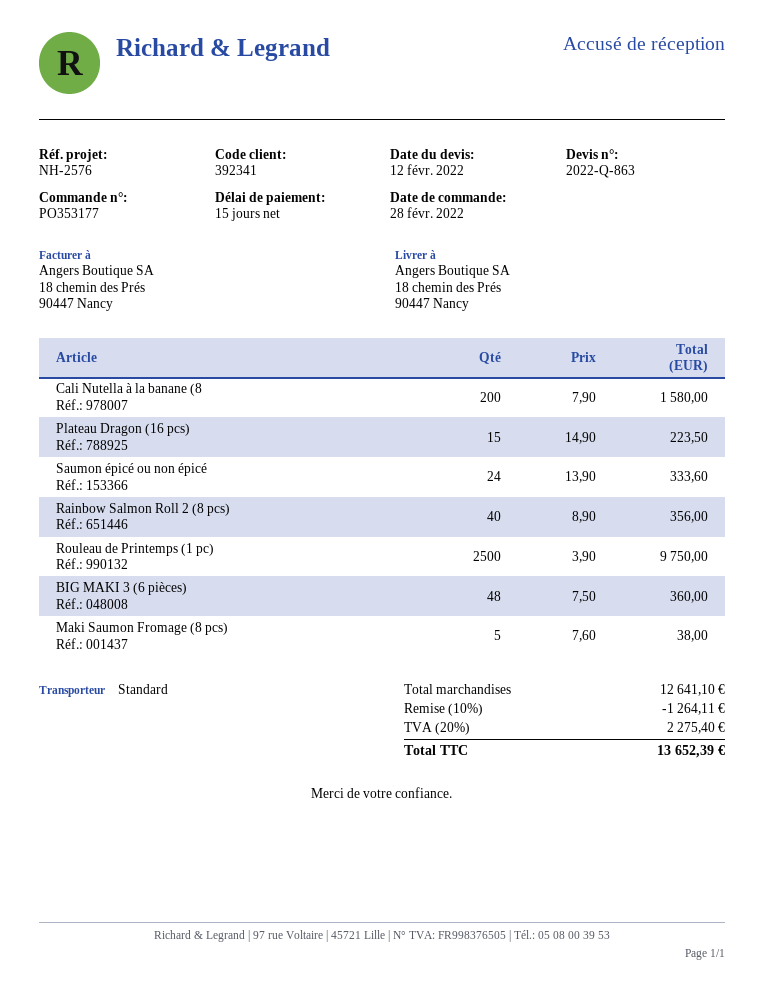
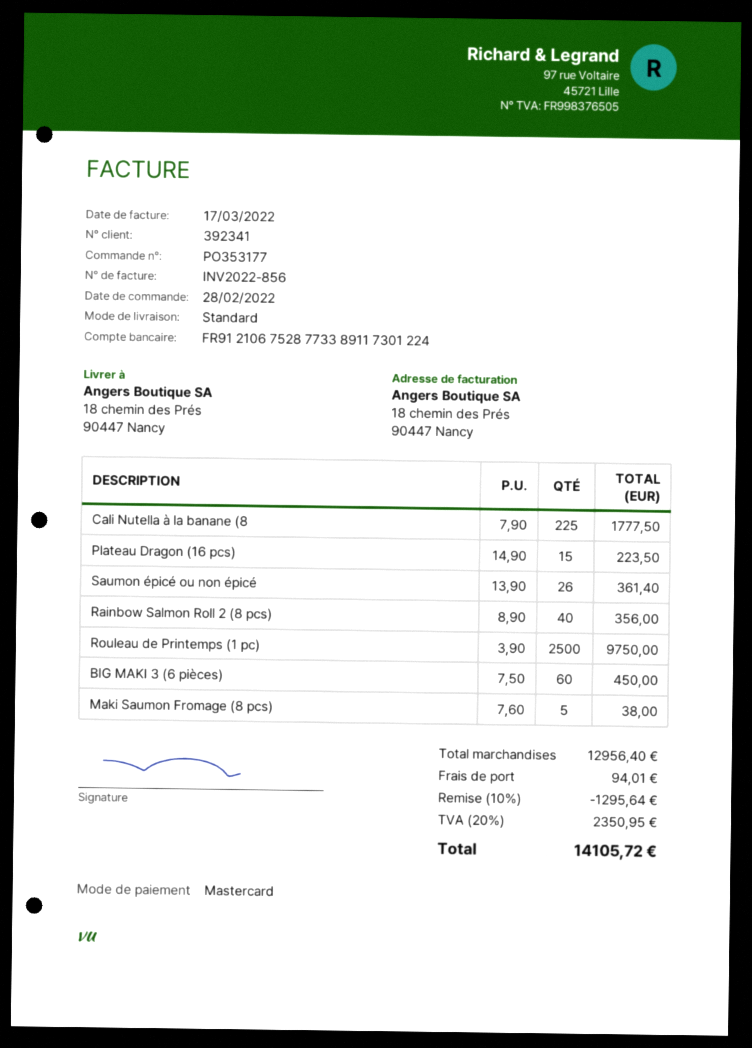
Cali Nutella à la banane (8: 200 x 7.90 = 1580.00 -> 225 x 7.90 = 1777.50
Saumon épicé ou non épicé: 24 x 13.90 = 333.60 -> 26 x 13.90 = 361.40
BIG MAKI 3 (6 pièces): 48 x 7.50 = 360.00 -> 60 x 7.50 = 450.00
subtotal: 12641.10 -> 12956.40
discount: 10% = 1264.11 -> 10% = 1295.64
shipping: none -> 94.01
tax: 20% = 2275.40 -> 20% = 2350.95
total: 13652.39 -> 14105.72

